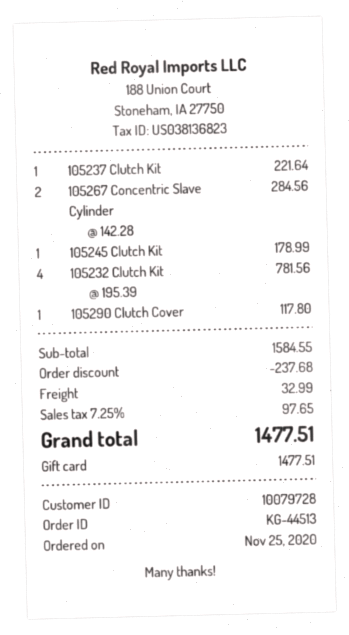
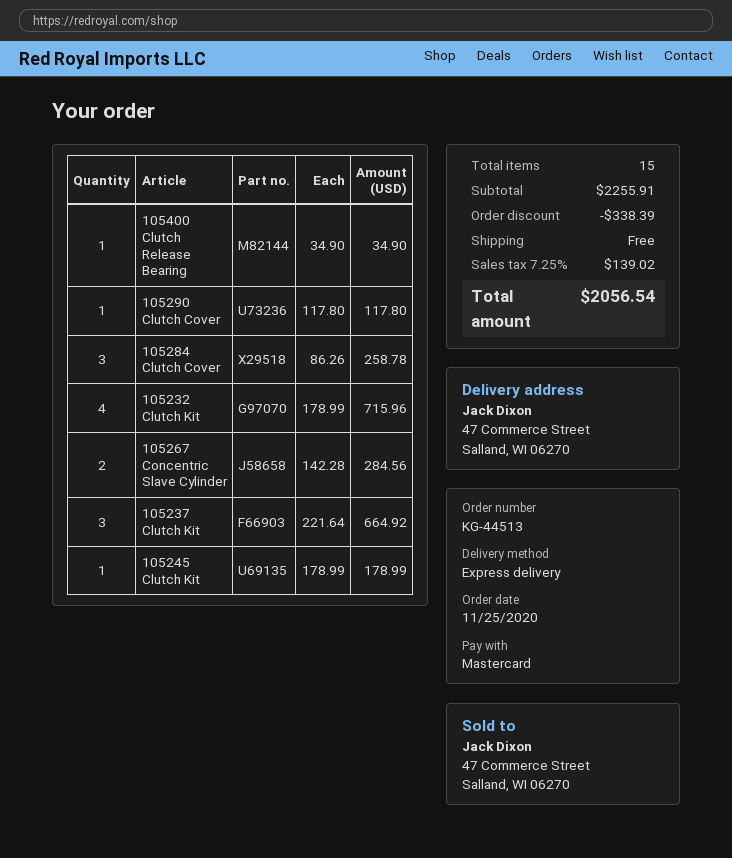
payment method: gift card -> Mastercard
105237 Clutch Kit: 1 x 221.64 = 221.64 -> 3 x 221.64 = 664.92
105232 Clutch Kit: 4 x 195.39 = 781.56 -> 4 x 178.99 = 715.96
105400 Clutch Release Bearing: none -> 1 x 34.90 = 34.90
105284 Clutch Cover: none -> 3 x 86.26 = 258.78
subtotal: 1584.55 -> 2255.91
discount: 237.68 -> 338.39
shipping: 32.99 -> 0.00
tax: 7.25% = 97.65 -> 7.25% = 139.02
total: 1477.51 -> 2056.54

